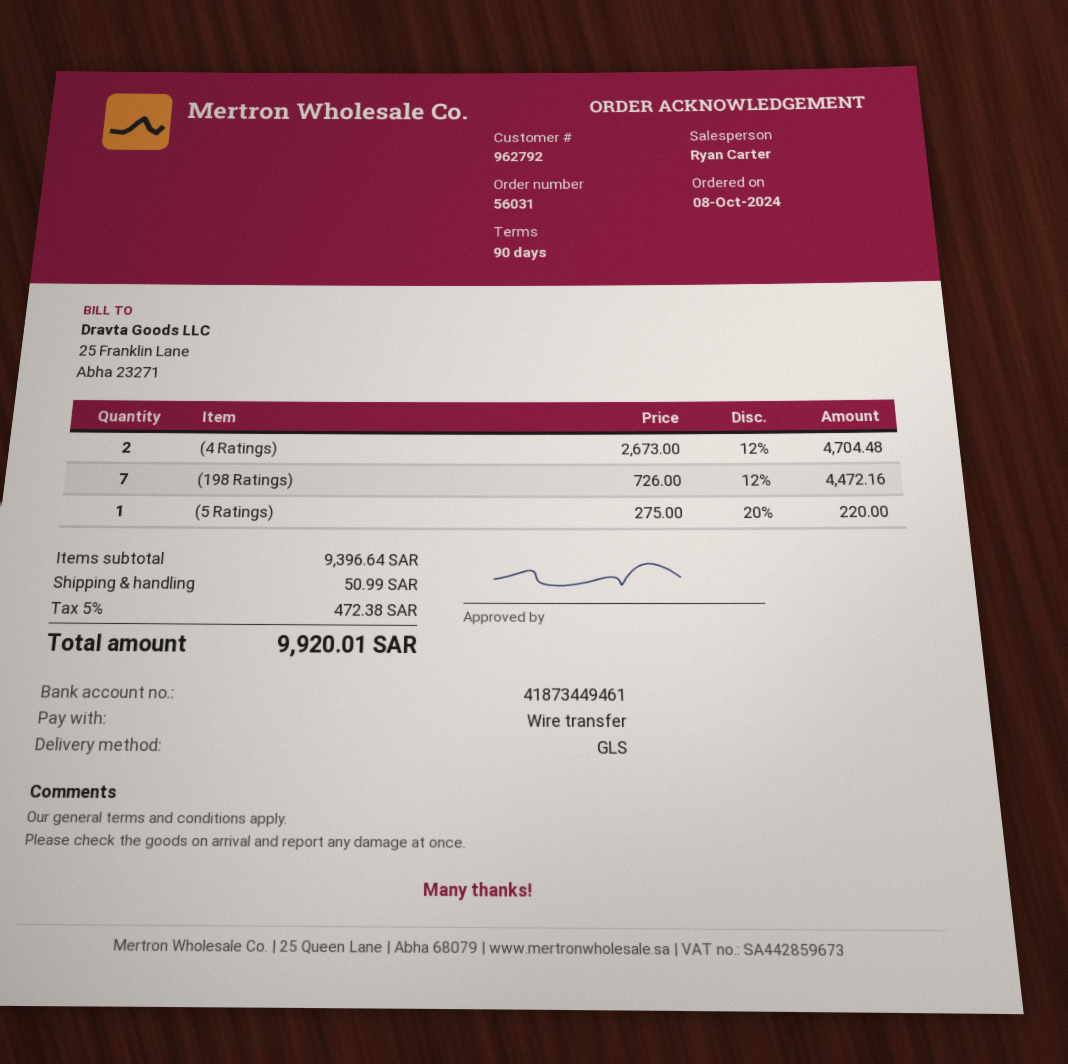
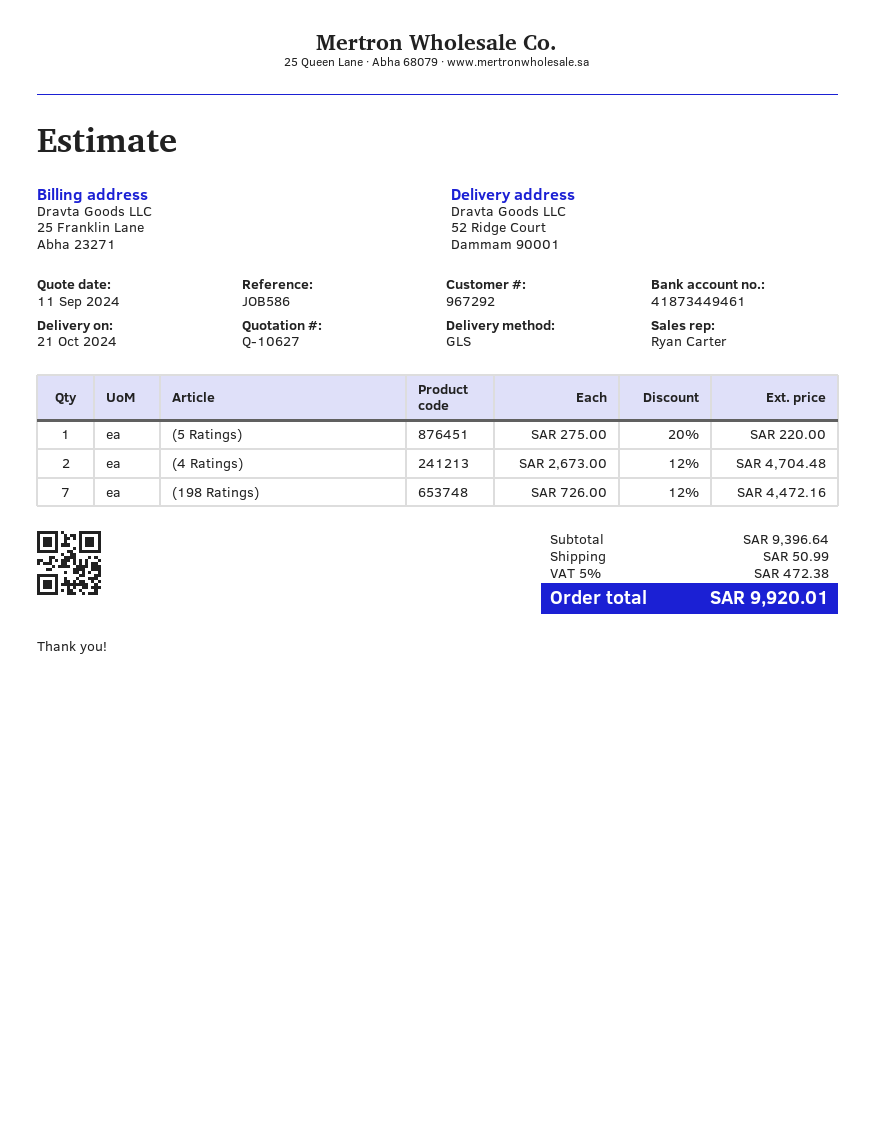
customer number: 962792 -> 967292

